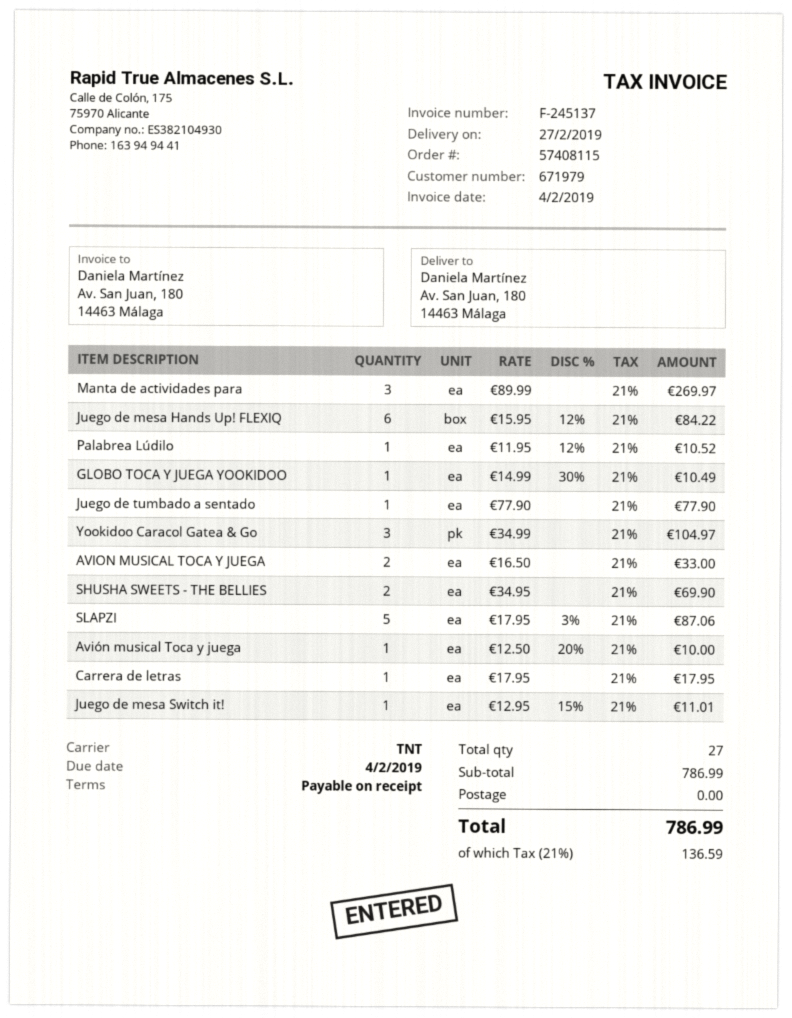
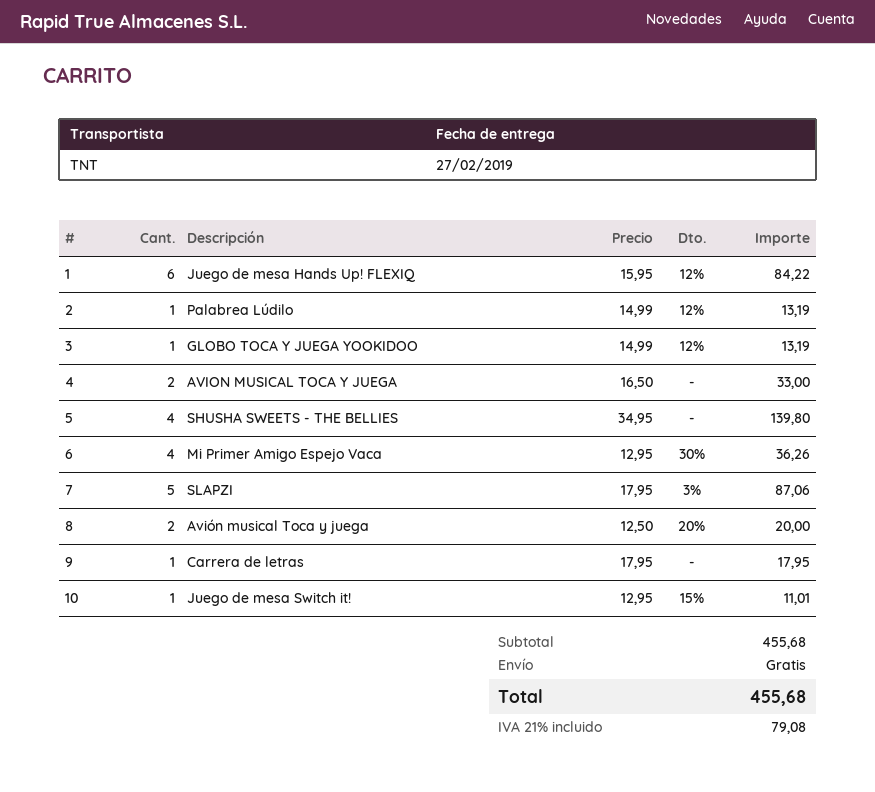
Manta de actividades para: 3 x 89.99 = 269.97 -> none
Palabrea Lúdilo: 1 x 11.95 - 12% = 10.52 -> 1 x 14.99 - 12% = 13.19
GLOBO TOCA Y JUEGA YOOKIDOO: 1 x 14.99 - 30% = 10.49 -> 1 x 14.99 - 12% = 13.19
Juego de tumbado a sentado: 1 x 77.90 = 77.90 -> none
Yookidoo Caracol Gatea & Go: 3 x 34.99 = 104.97 -> none
SHUSHA SWEETS - THE BELLIES: 2 x 34.95 = 69.90 -> 4 x 34.95 = 139.80
Avión musical Toca y juega: 1 x 12.50 - 20% = 10.00 -> 2 x 12.50 - 20% = 20.00
Mi Primer Amigo Espejo Vaca: none -> 4 x 12.95 - 30% = 36.26
subtotal: 786.99 -> 455.68
tax: 21% = 136.59 -> 21% = 79.08
total: 786.99 -> 455.68

